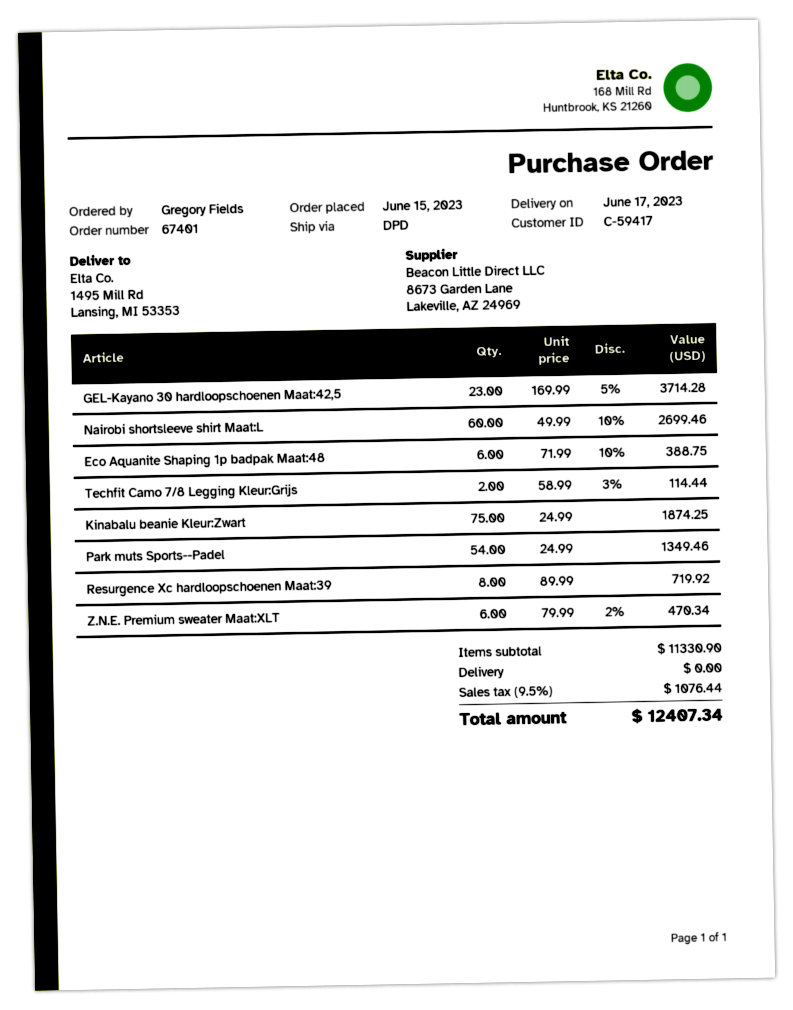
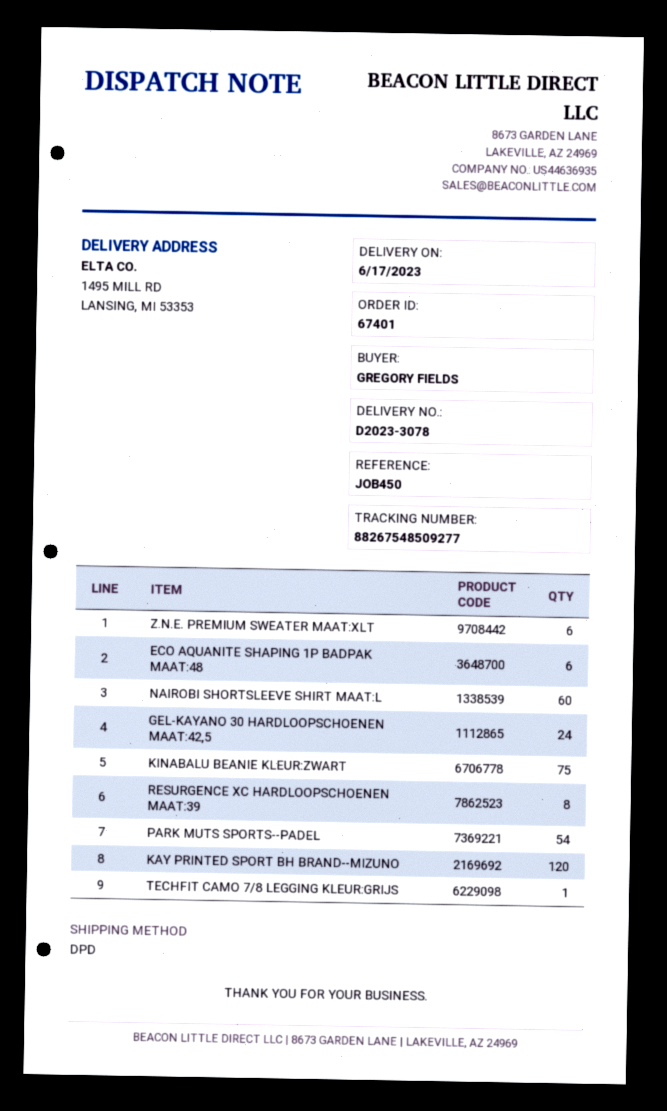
GEL-Kayano 30 hardloopschoenen Maat:42,5: 23 -> 24
Techfit Camo 7/8 Legging Kleur:Grijs: 2 -> 1
KAY PRINTED SPORT BH BRAND--MIZUNO: none -> 120

